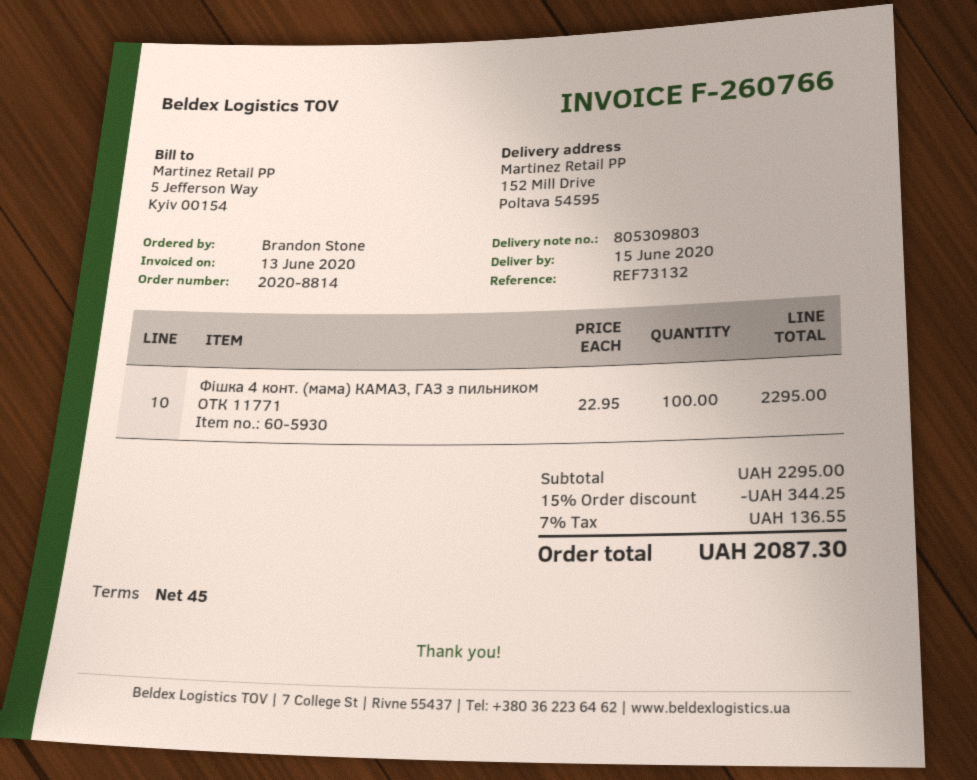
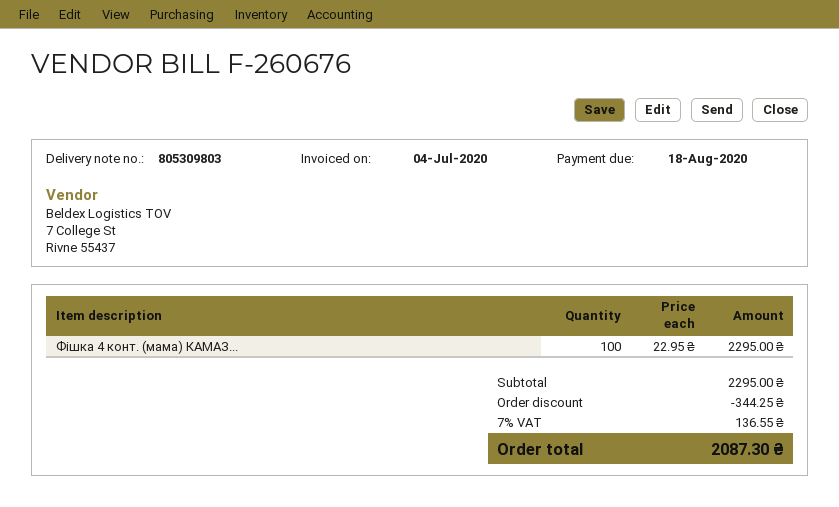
invoice number: F-260766 -> F-260676
invoice date: 2020-06-13 -> 2020-07-04

